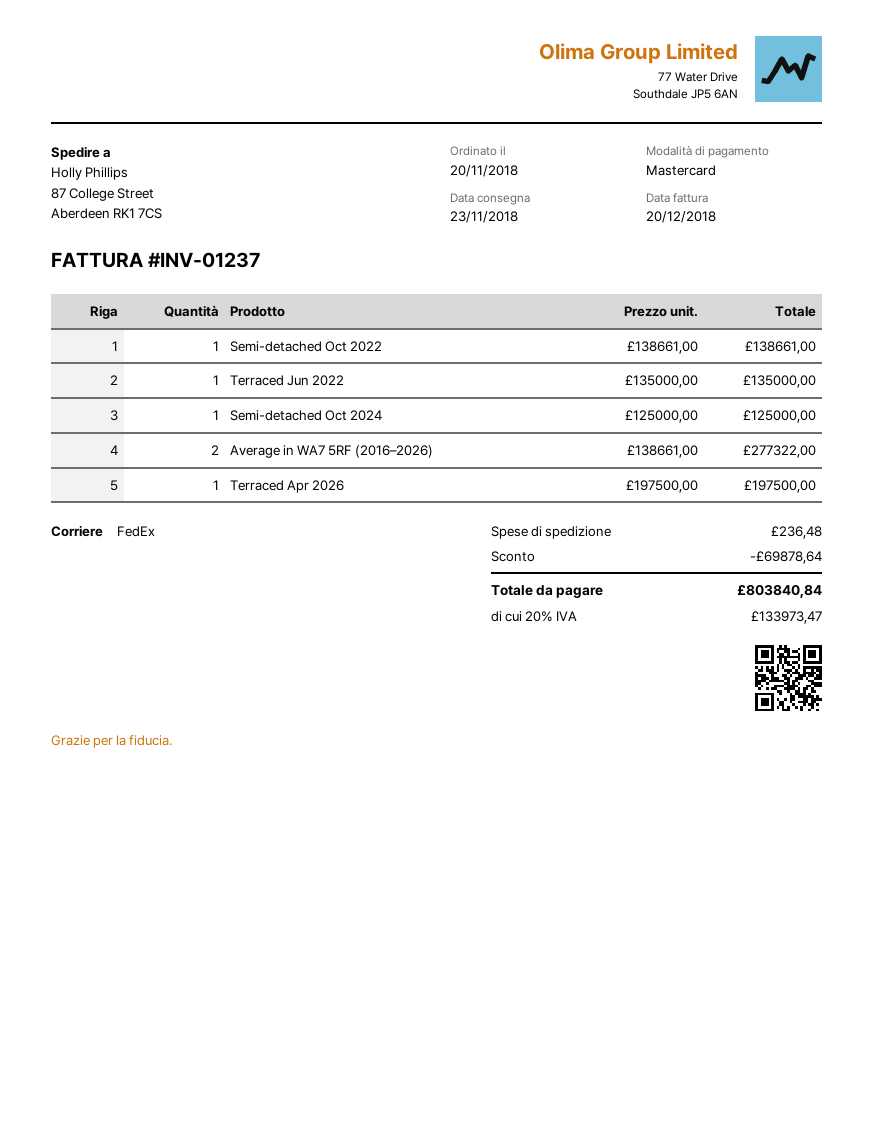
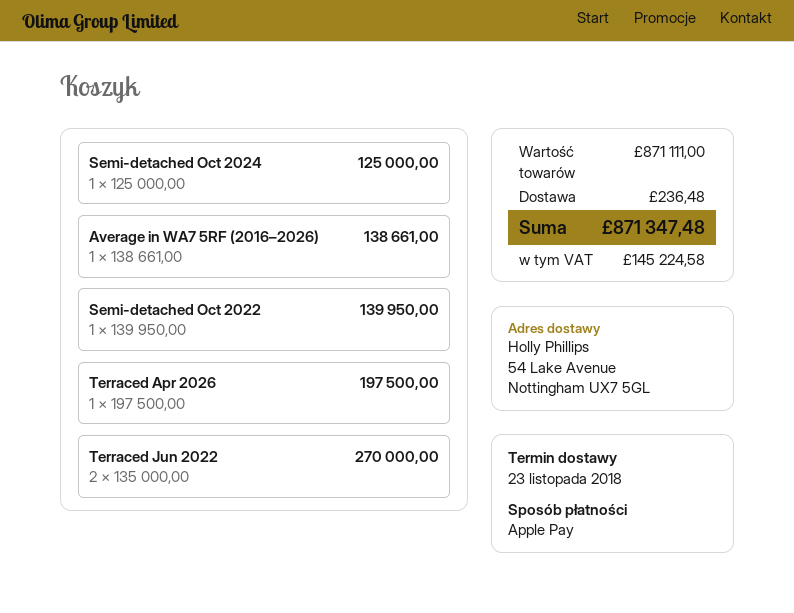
payment method: Mastercard -> Apple Pay
ship to: 87 College Street, Aberdeen RK1 7CS -> 54 Lake Avenue, Nottingham UX7 5GL
Semi-detached Oct 2022: 1 x 138661.00 = 138661.00 -> 1 x 139950.00 = 139950.00
Terraced Jun 2022: 1 x 135000.00 = 135000.00 -> 2 x 135000.00 = 270000.00
Average in WA7 5RF (2016–2026): 2 x 138661.00 = 277322.00 -> 1 x 138661.00 = 138661.00
discount: 69878.64 -> none
tax: 133973.47 -> 145224.58
total: 803840.84 -> 871347.48

